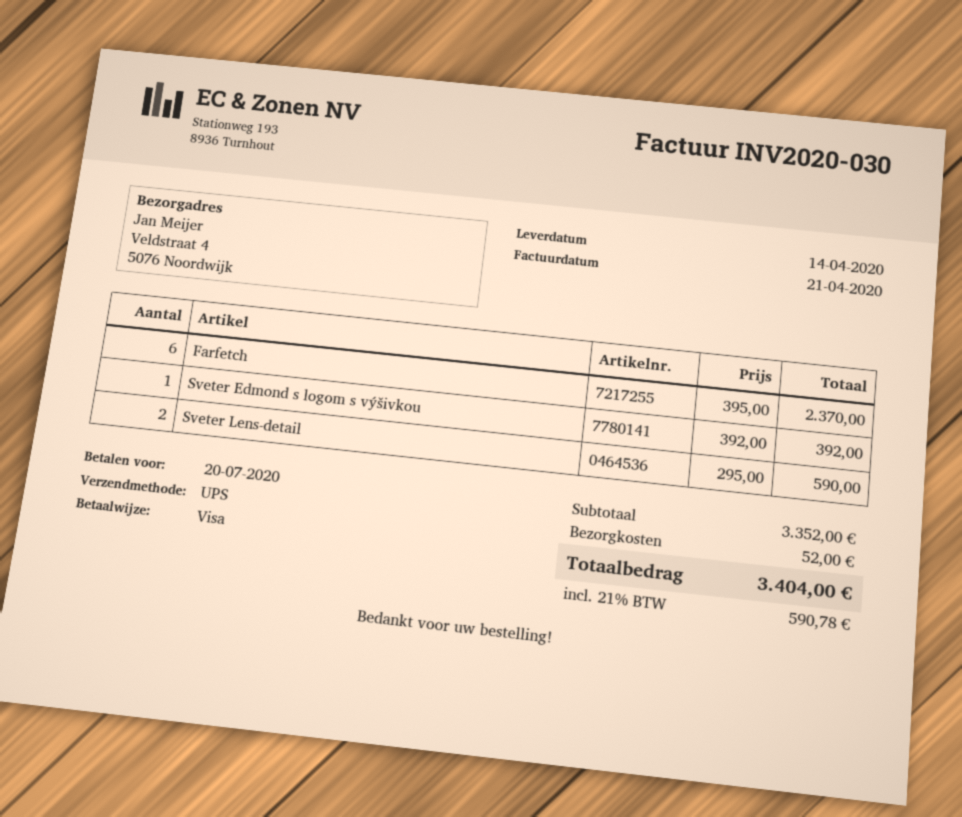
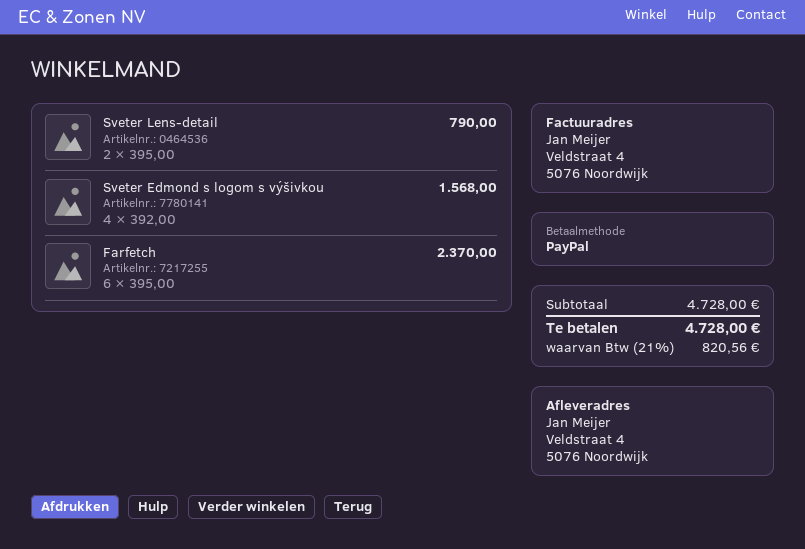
payment method: Visa -> PayPal
Sveter Edmond s logom s výšivkou: 1 x 392.00 = 392.00 -> 4 x 392.00 = 1568.00
Sveter Lens-detail: 2 x 295.00 = 590.00 -> 2 x 395.00 = 790.00
subtotal: 3352.00 -> 4728.00
shipping: 52.00 -> none
tax: 21% = 590.78 -> 21% = 820.56
total: 3404.00 -> 4728.00

